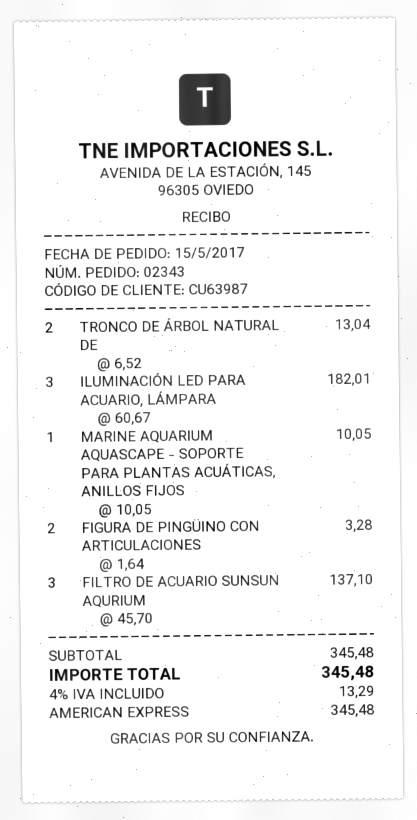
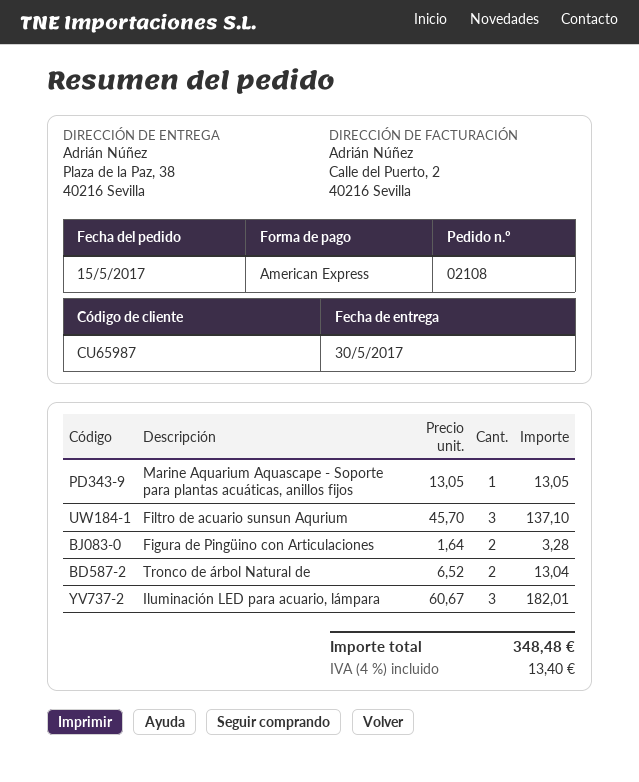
order number: 02343 -> 02108
customer number: CU63987 -> CU65987
MARINE AQUARIUM AQUASCAPE - SOPORTE PARA PLANTAS ACUÁTICAS, ANILLOS FIJOS: 1 x 10.05 = 10.05 -> 1 x 13.05 = 13.05
tax: 4% = 13.29 -> 4% = 13.40
total: 345.48 -> 348.48

